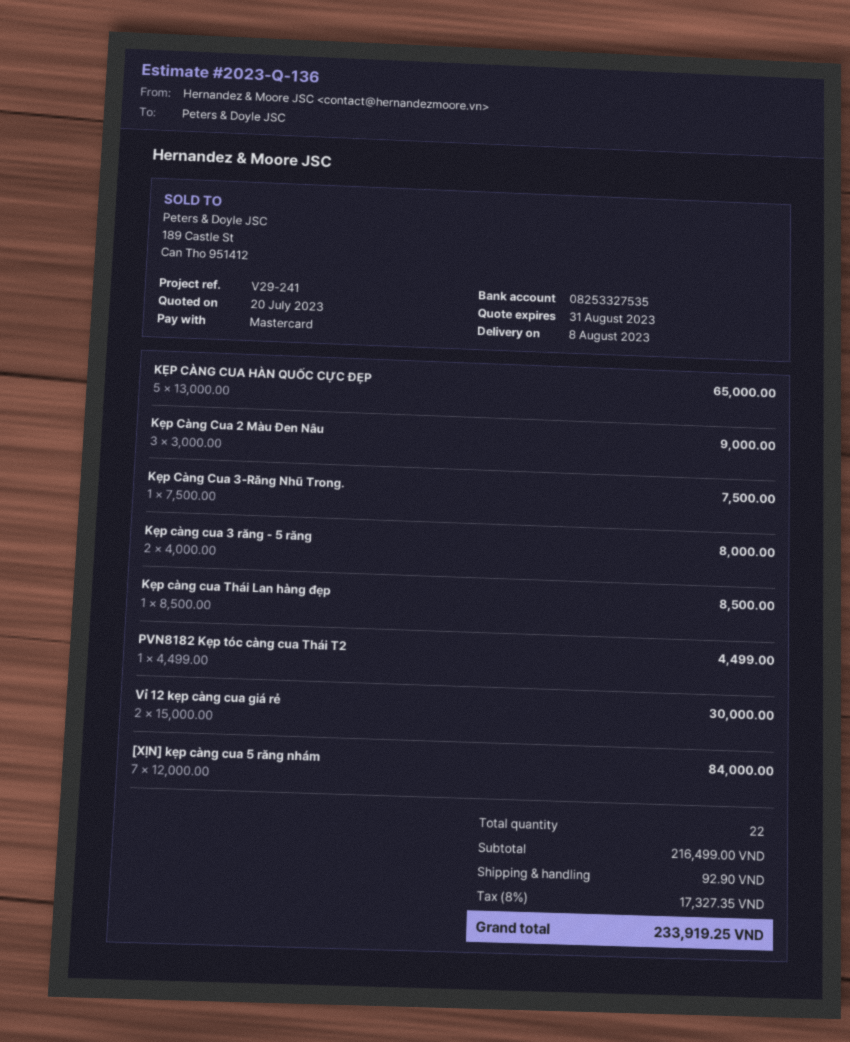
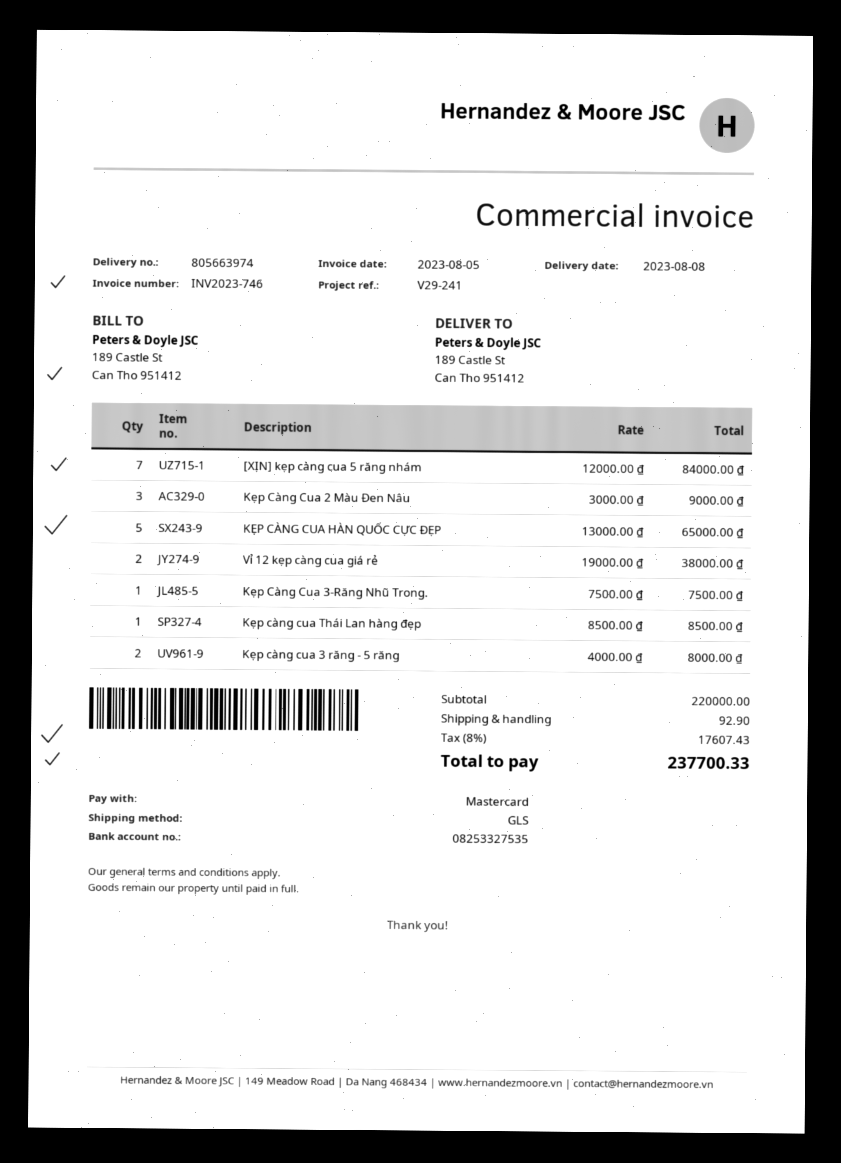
PVN8182 Kẹp tóc càng cua Thái T2: 1 x 4499.00 = 4499.00 -> none
Vỉ 12 kẹp càng cua giá rẻ: 2 x 15000.00 = 30000.00 -> 2 x 19000.00 = 38000.00
subtotal: 216499.00 -> 220000.00
tax: 8% = 17327.35 -> 8% = 17607.43
total: 233919.25 -> 237700.33

